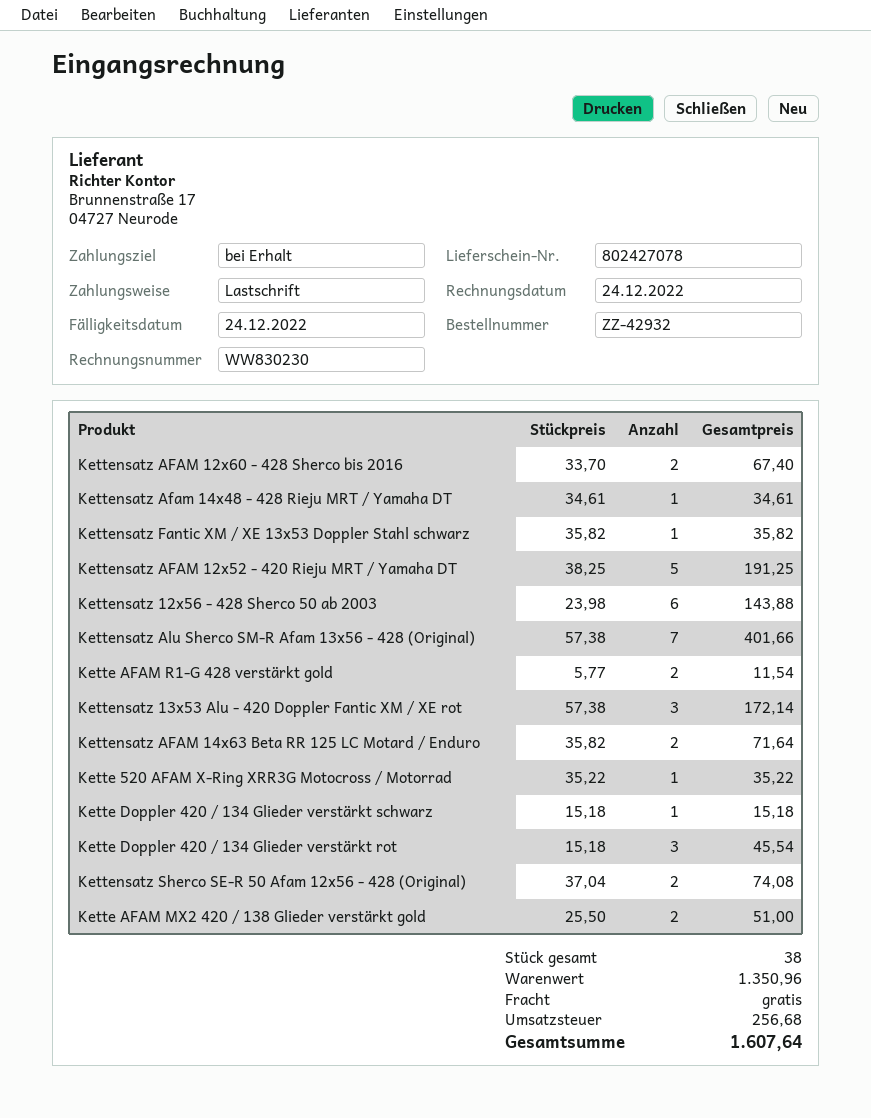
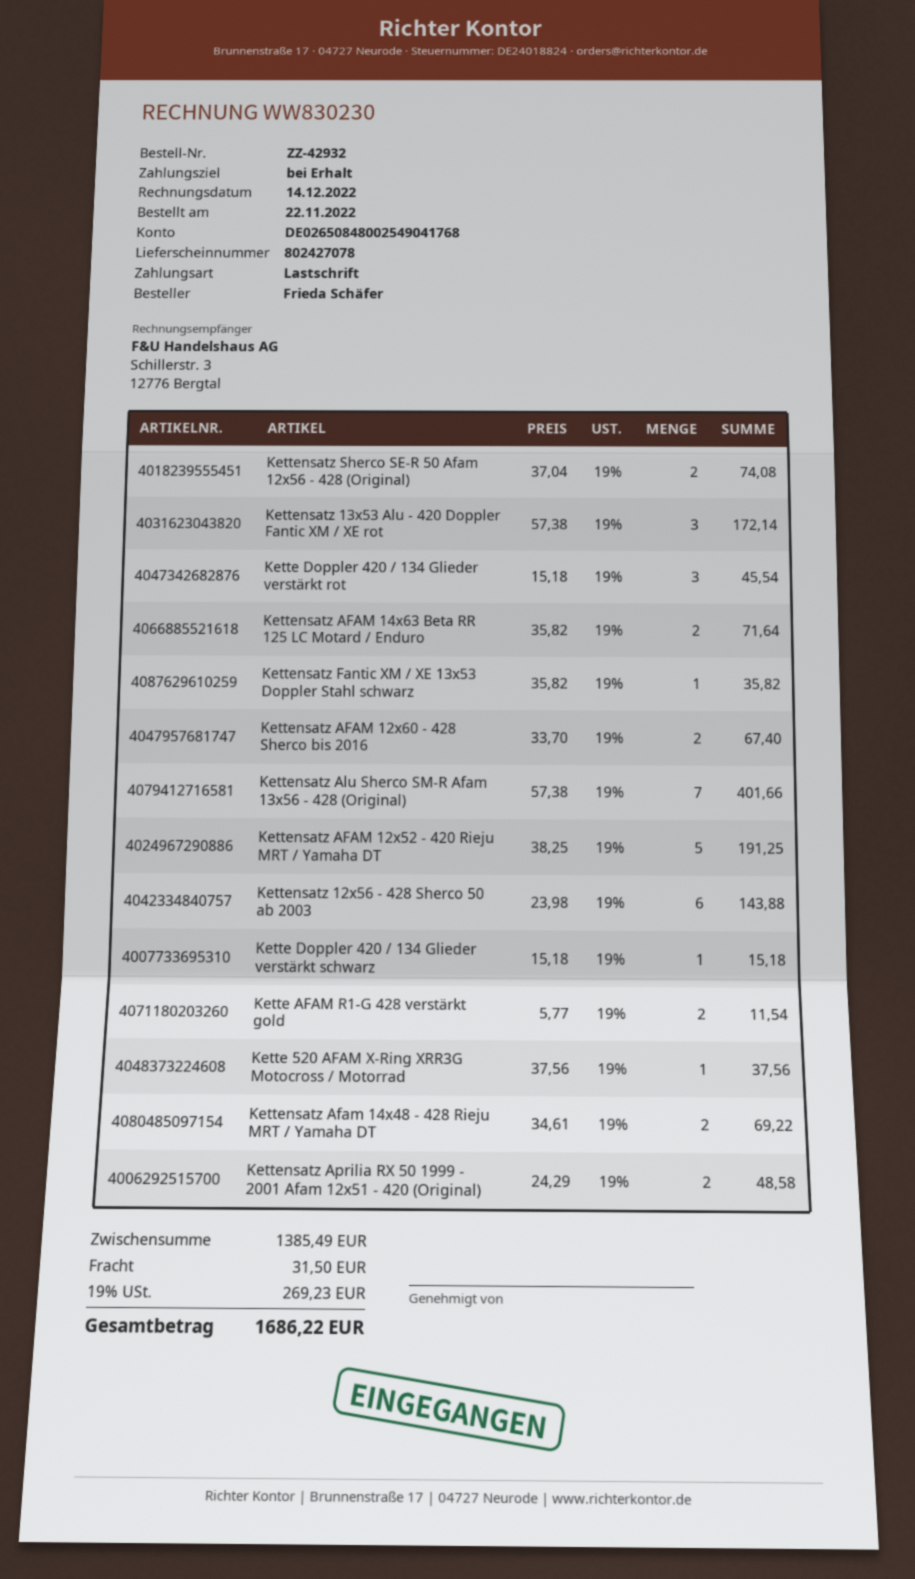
invoice date: 2022-12-24 -> 2022-12-14
Kettensatz Afam 14x48 - 428 Rieju MRT / Yamaha DT: 1 x 34.61 = 34.61 -> 2 x 34.61 = 69.22
Kette 520 AFAM X-Ring XRR3G Motocross / Motorrad: 1 x 35.22 = 35.22 -> 1 x 37.56 = 37.56
Kette AFAM MX2 420 / 138 Glieder verstärkt gold: 2 x 25.50 = 51.00 -> none
Kettensatz Aprilia RX 50 1999 - 2001 Afam 12x51 - 420 (Original): none -> 2 x 24.29 = 48.58
subtotal: 1350.96 -> 1385.49
shipping: 0.00 -> 31.50
tax: 256.68 -> 269.23
total: 1607.64 -> 1686.22

